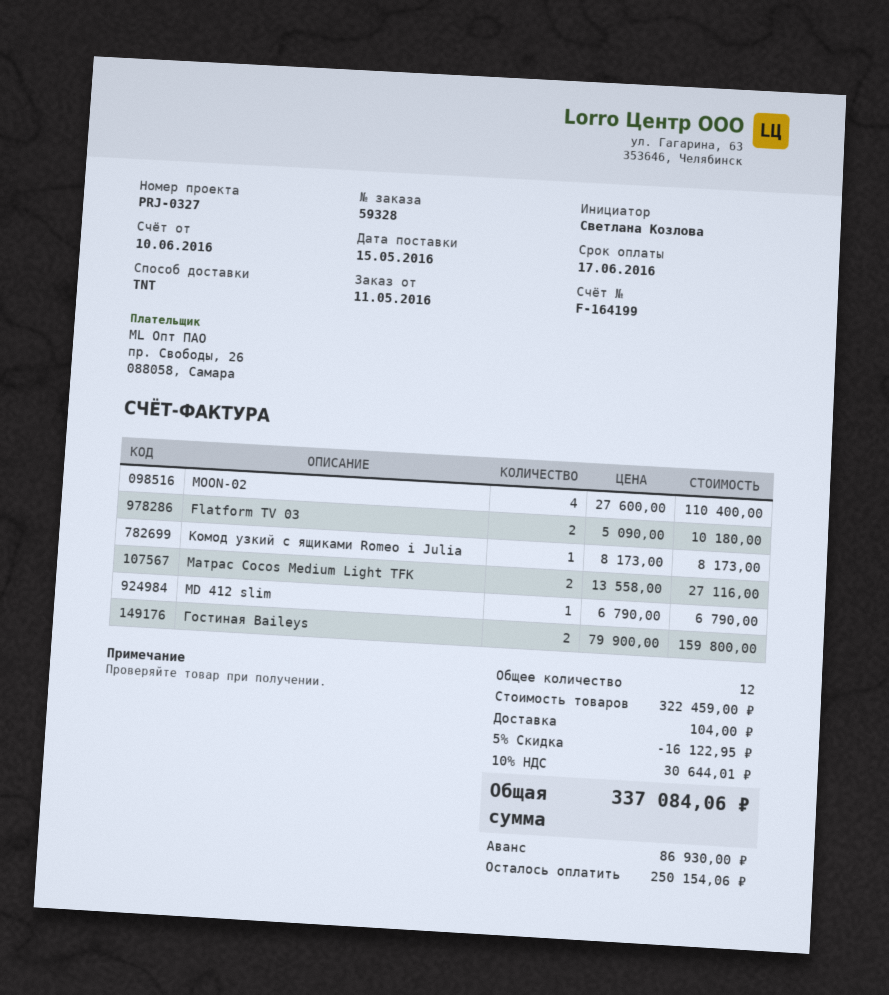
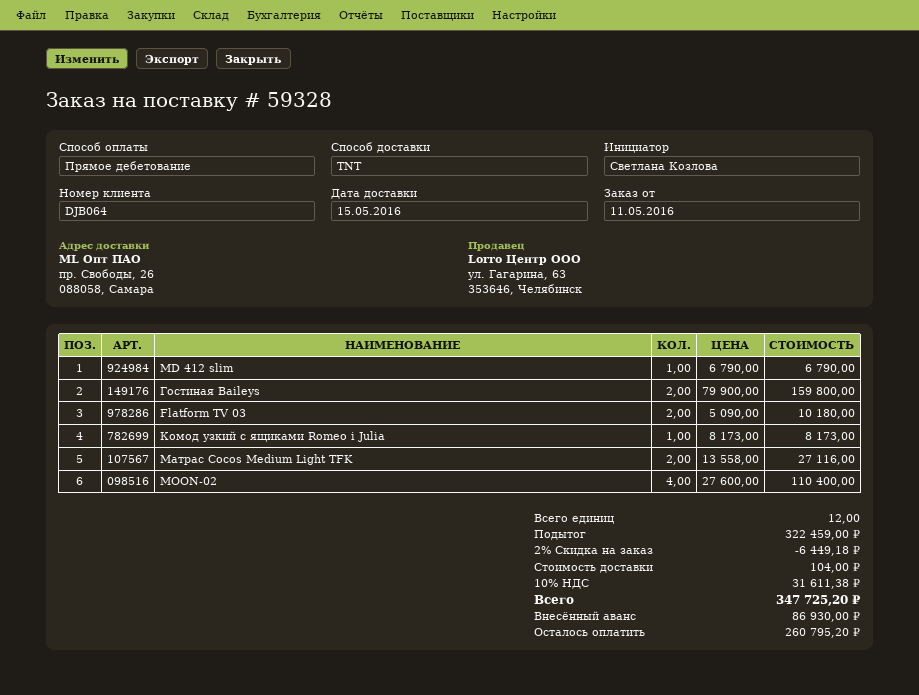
discount: 5% = 16122.95 -> 2% = 6449.18
tax: 10% = 30644.01 -> 10% = 31611.38
total: 337084.06 -> 347725.20
balance: 250154.06 -> 260795.20

